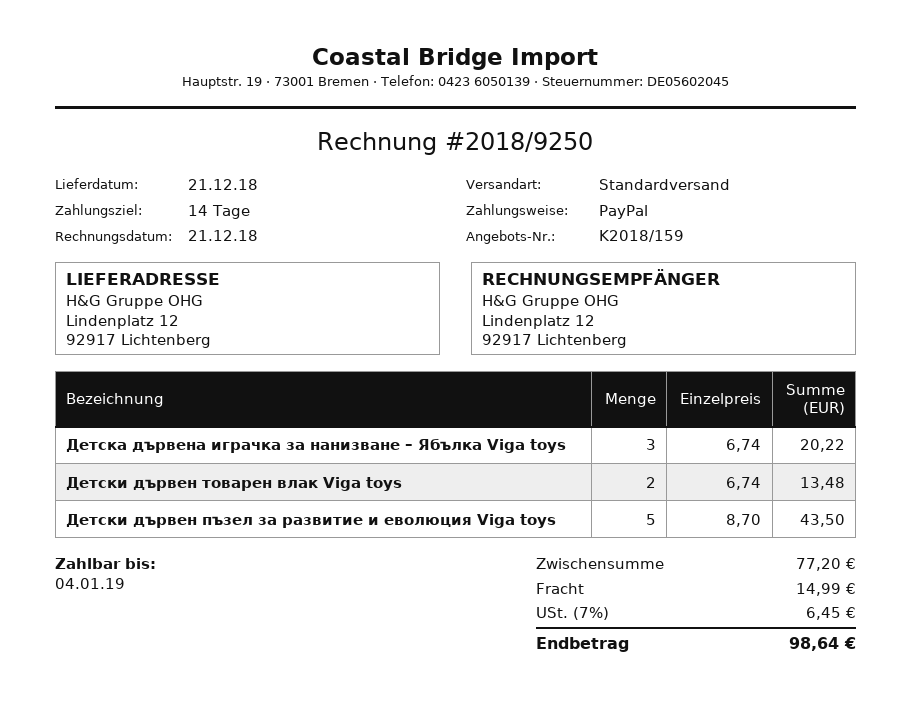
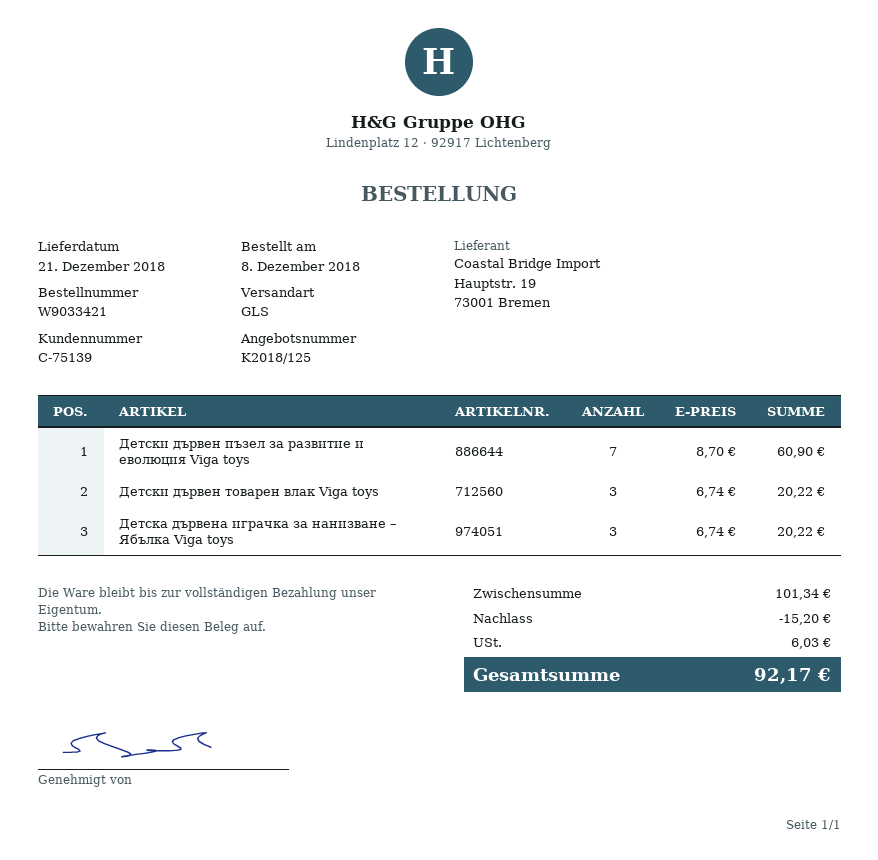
quote number: K2018/159 -> K2018/125
shipping method: standard -> GLS
Детски дървен товарен влак Viga toys: 2 x 6.74 = 13.48 -> 3 x 6.74 = 20.22
Детски дървен пъзел за развитие и еволюция Viga toys: 5 x 8.70 = 43.50 -> 7 x 8.70 = 60.90
subtotal: 77.20 -> 101.34
discount: none -> 15.20
shipping: 14.99 -> none
tax: 6.45 -> 6.03
total: 98.64 -> 92.17

